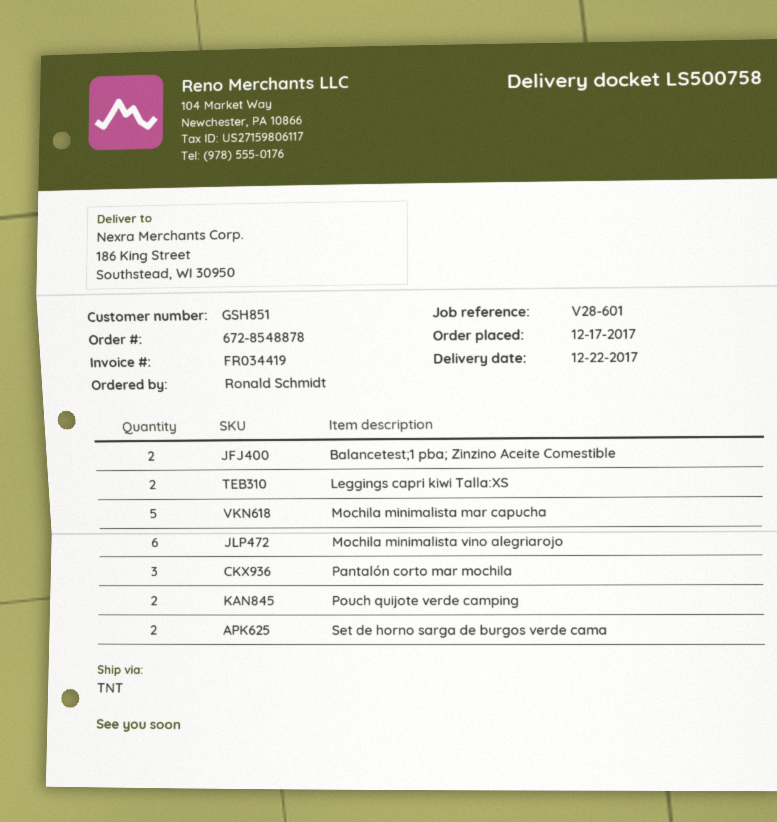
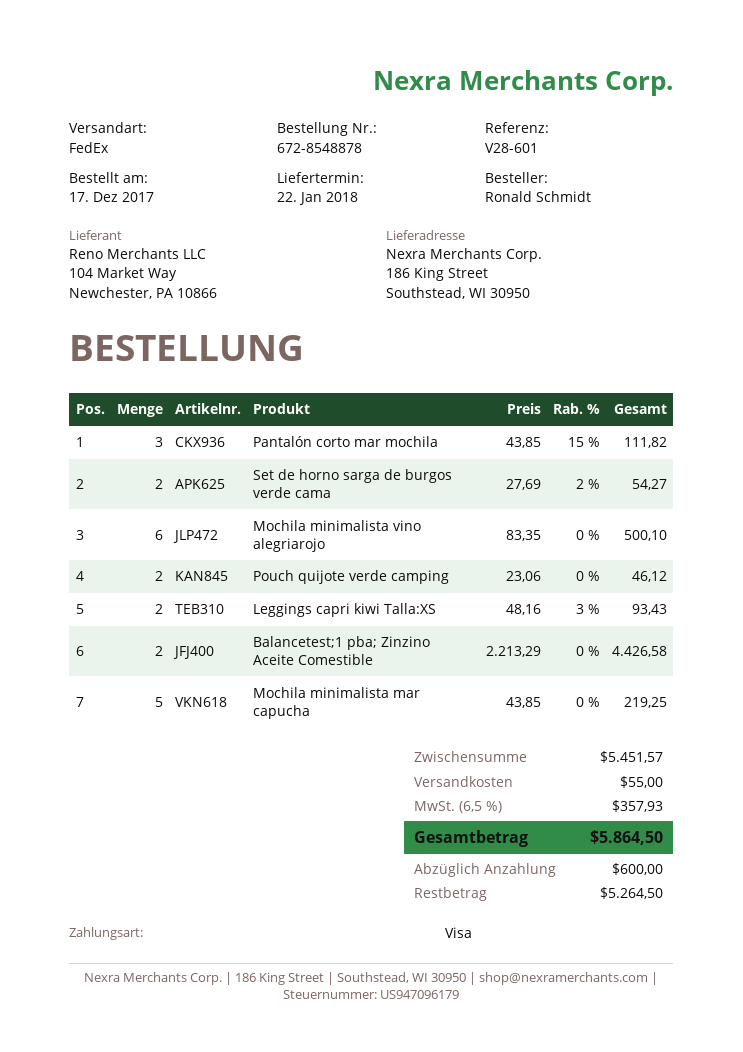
delivery date: 2017-12-22 -> 2018-01-22
shipping method: TNT -> FedEx

